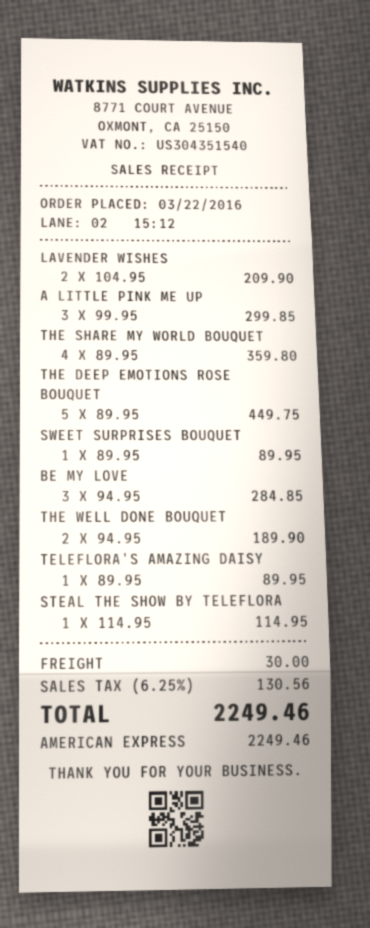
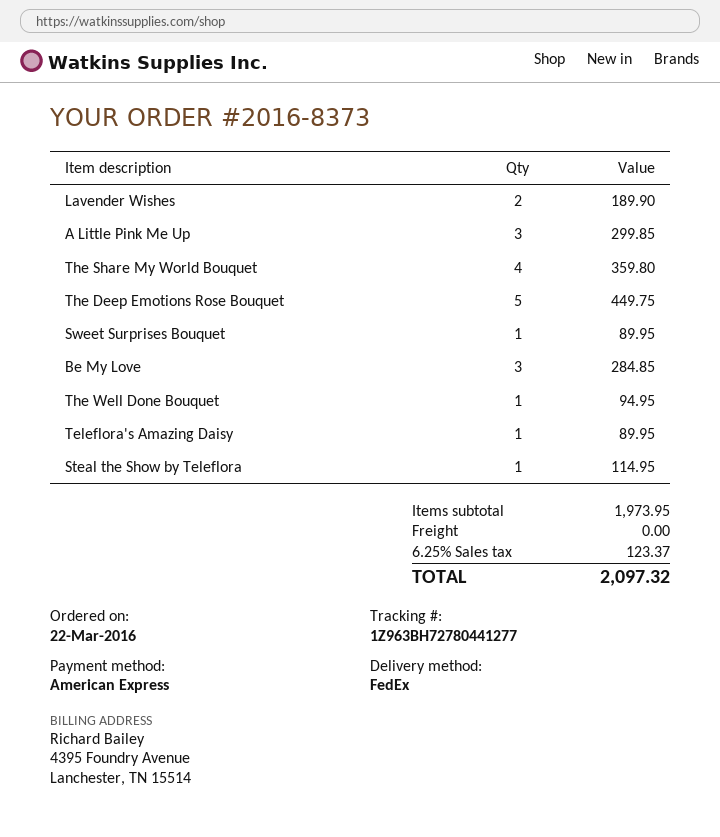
LAVENDER WISHES: 2 for 209.90 -> 2 for 189.90
THE WELL DONE BOUQUET: 2 for 189.90 -> 1 for 94.95
shipping: 30.00 -> 0.00
tax: 6.25% = 130.56 -> 6.25% = 123.37
total: 2249.46 -> 2097.32

